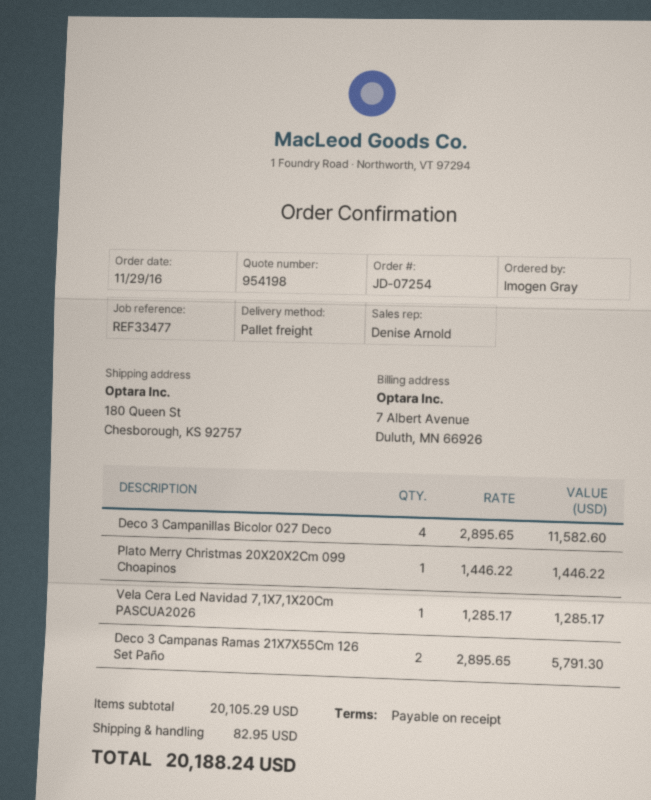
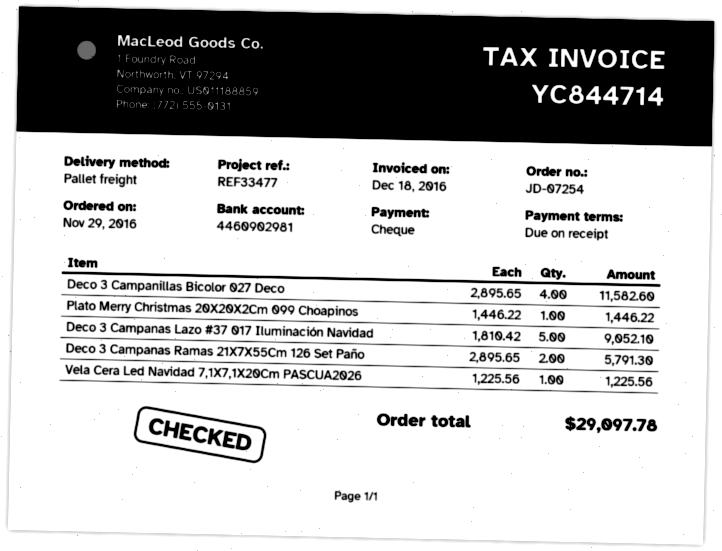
Vela Cera Led Navidad 7,1X7,1X20Cm PASCUA2026: 1 x 1285.17 = 1285.17 -> 1 x 1225.56 = 1225.56
Deco 3 Campanas Lazo #37 017 Iluminación Navidad: none -> 5 x 1810.42 = 9052.10
shipping: 82.95 -> none
total: 20188.24 -> 29097.78

